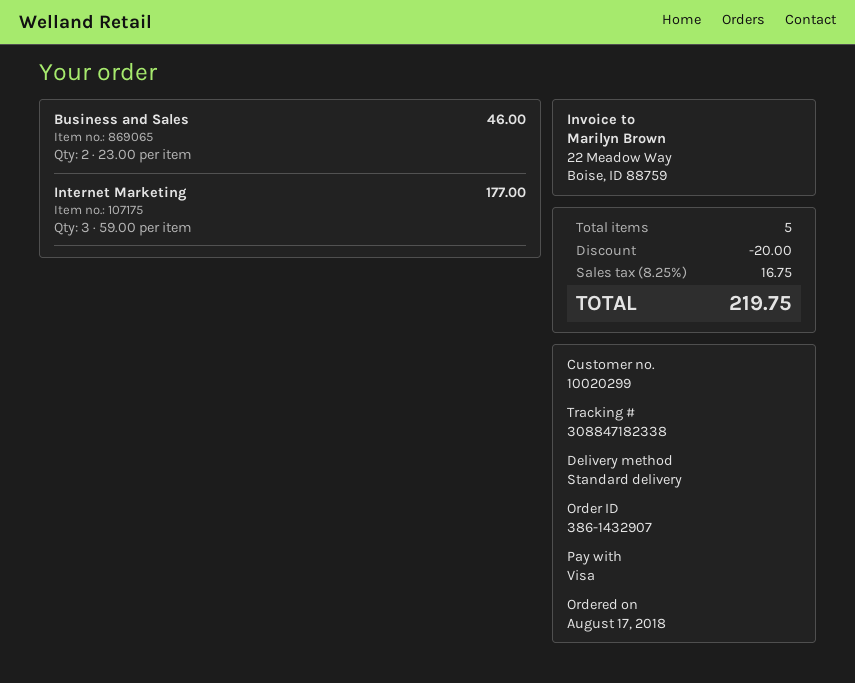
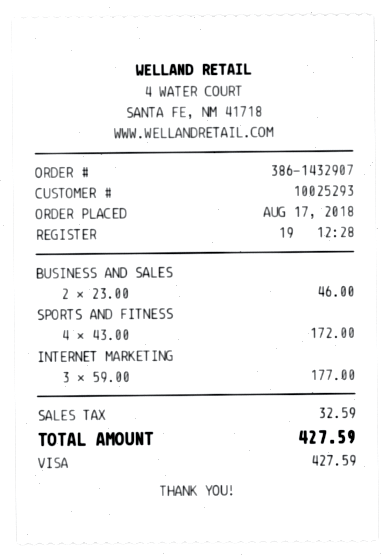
customer number: 10020299 -> 10025293
SPORTS AND FITNESS: none -> 4 x 43.00 = 172.00
discount: 20.00 -> none
tax: 16.75 -> 32.59
total: 219.75 -> 427.59

